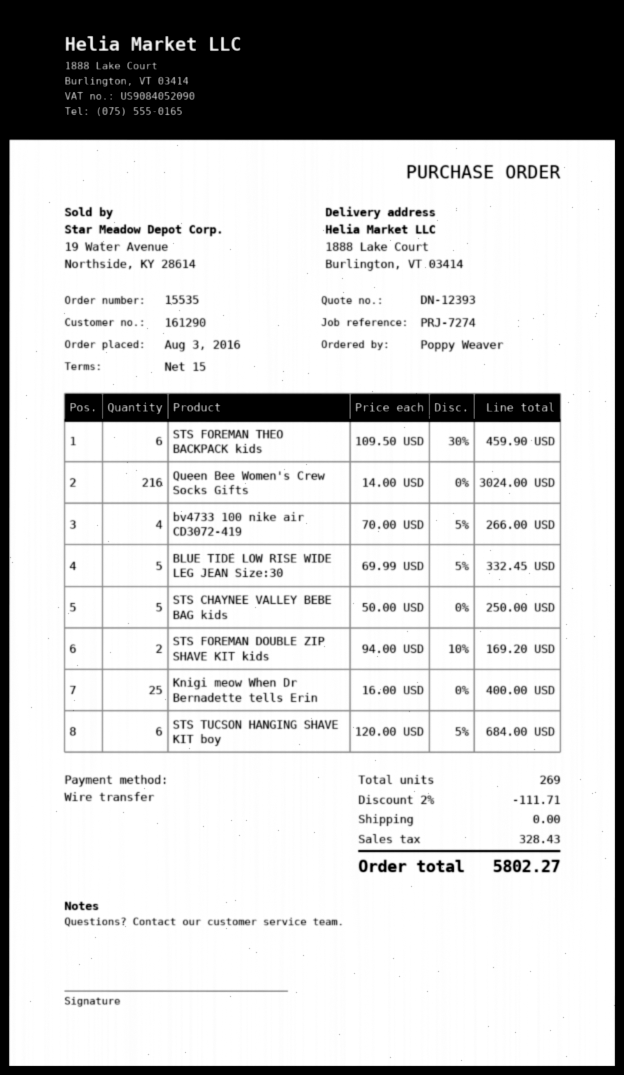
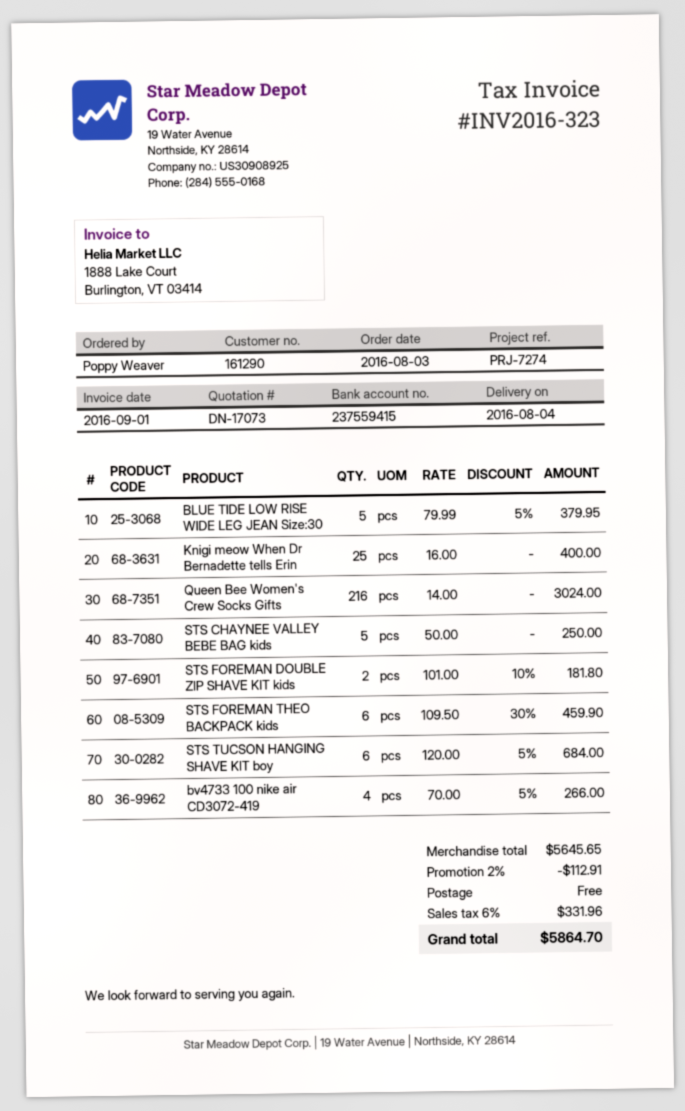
quote number: DN-12393 -> DN-17073
BLUE TIDE LOW RISE WIDE LEG JEAN Size:30: 5 x 69.99 - 5% = 332.45 -> 5 x 79.99 - 5% = 379.95
STS FOREMAN DOUBLE ZIP SHAVE KIT kids: 2 x 94.00 - 10% = 169.20 -> 2 x 101.00 - 10% = 181.80
discount: 2% = 111.71 -> 2% = 112.91
tax: 328.43 -> 331.96
total: 5802.27 -> 5864.70

